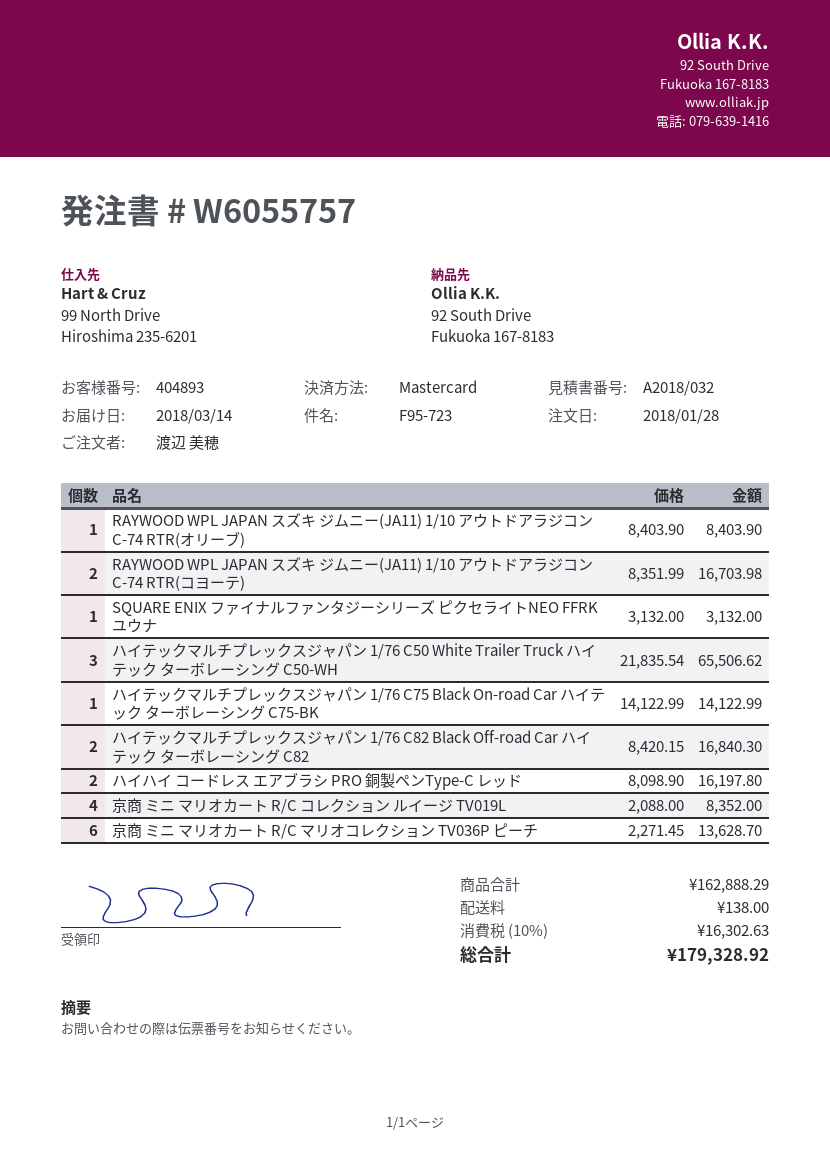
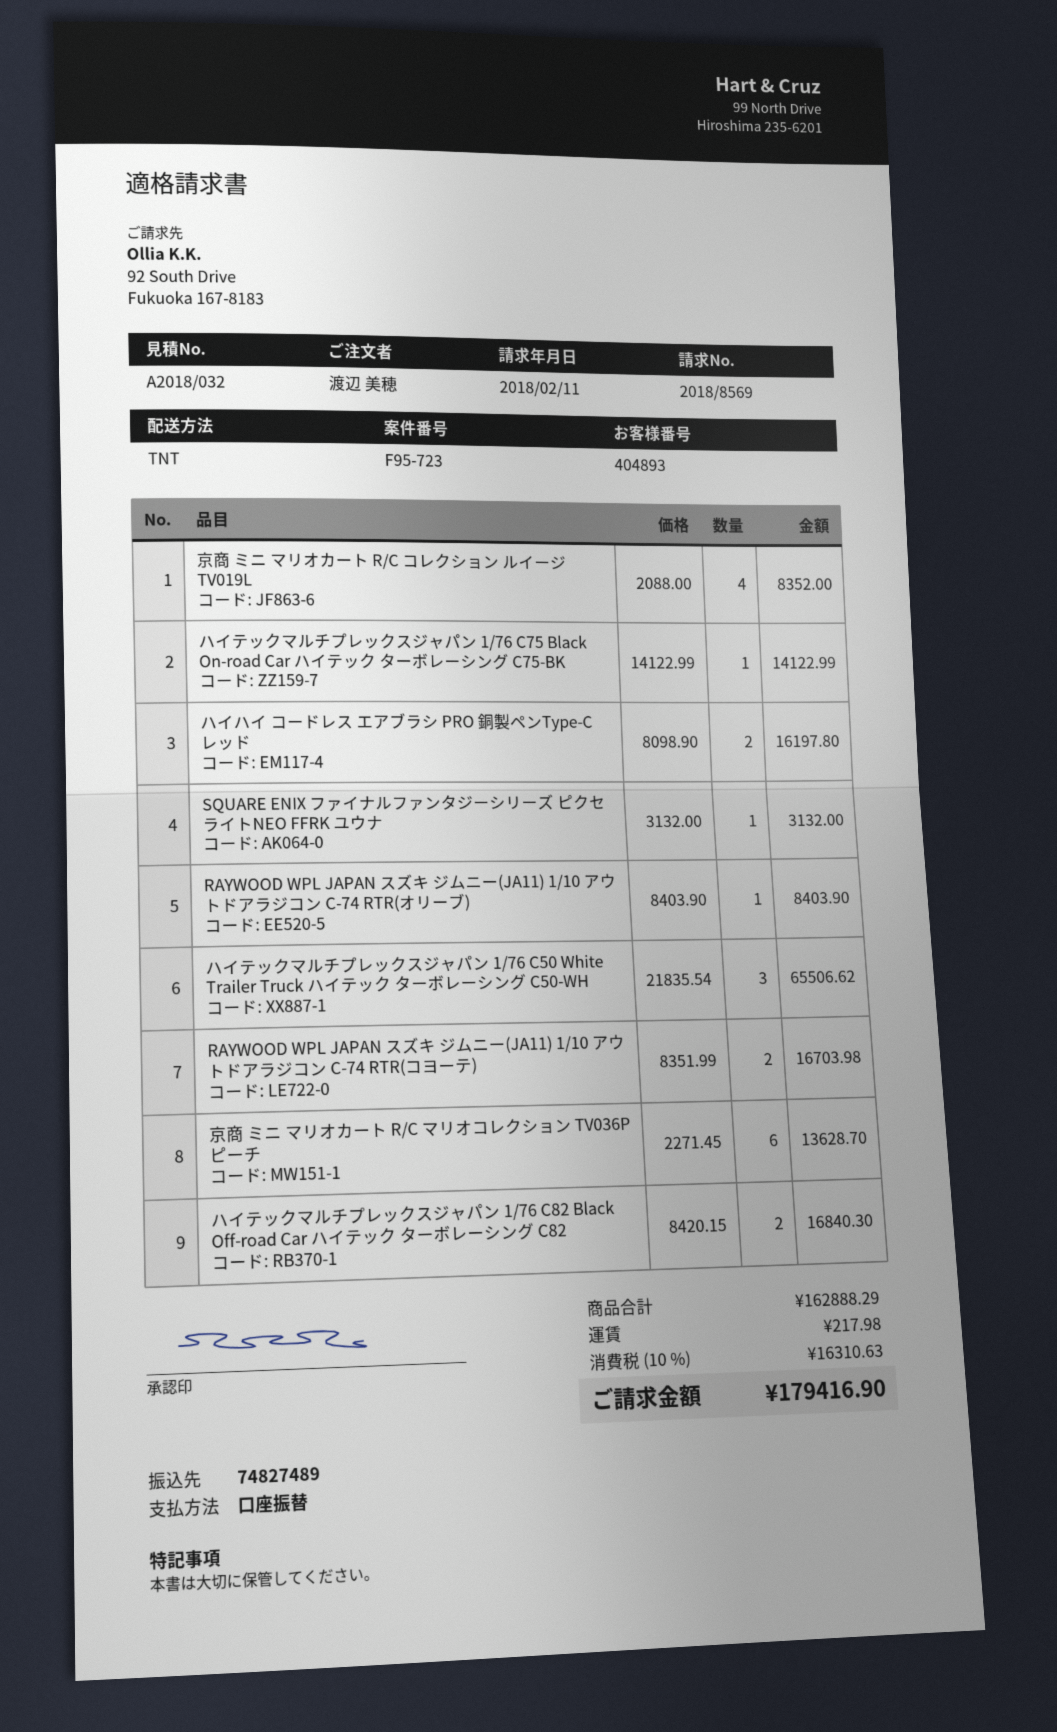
payment method: Mastercard -> direct debit
shipping: 138.00 -> 217.98
tax: 10% = 16302.63 -> 10% = 16310.63
total: 179328.92 -> 179416.90

